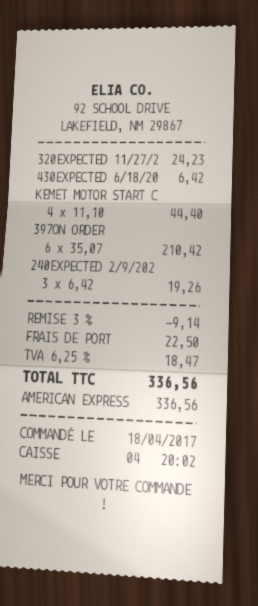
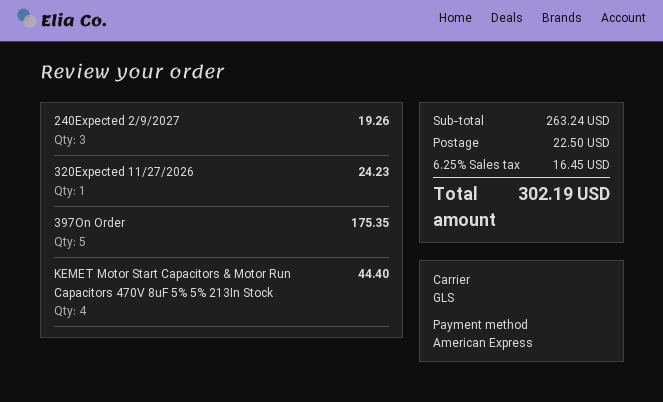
430EXPECTED 6/18/20: 1 for 6.42 -> none
397ON ORDER: 6 for 210.42 -> 5 for 175.35
discount: 3% = 9.14 -> none
tax: 6.25% = 18.47 -> 6.25% = 16.45
total: 336.56 -> 302.19

